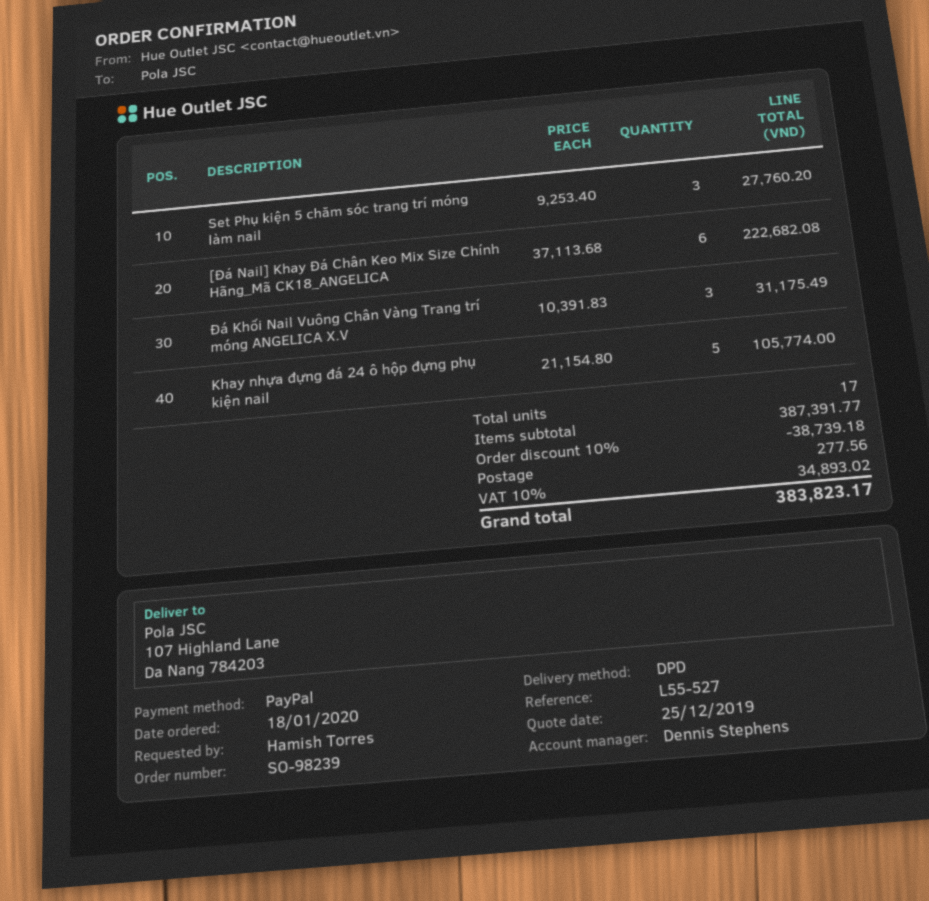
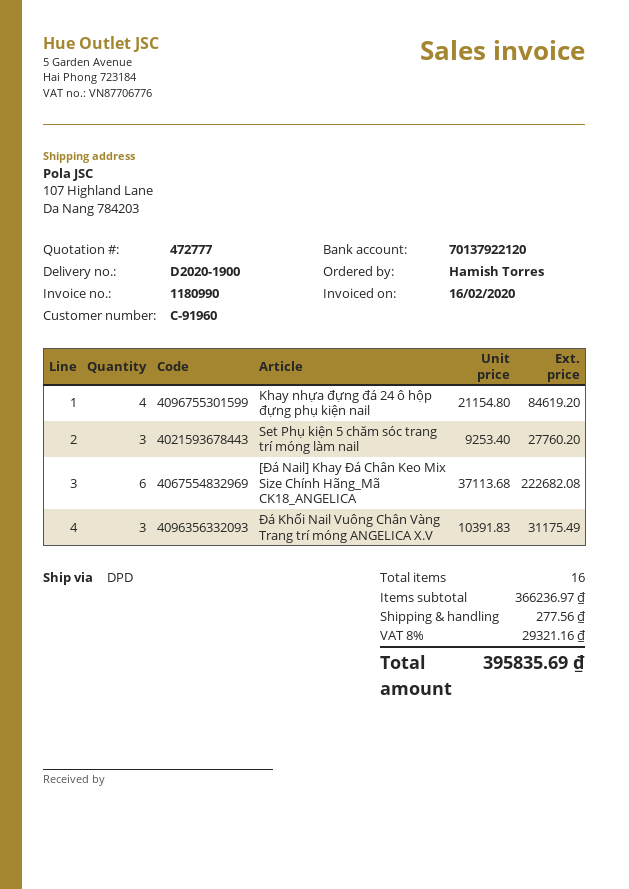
Khay nhựa đựng đá 24 ô hộp đựng phụ kiện nail: 5 x 21154.80 = 105774.00 -> 4 x 21154.80 = 84619.20
total quantity: 17 -> 16
subtotal: 387391.77 -> 366236.97
discount: 10% = 38739.18 -> none
tax: 10% = 34893.02 -> 8% = 29321.16
total: 383823.17 -> 395835.69

